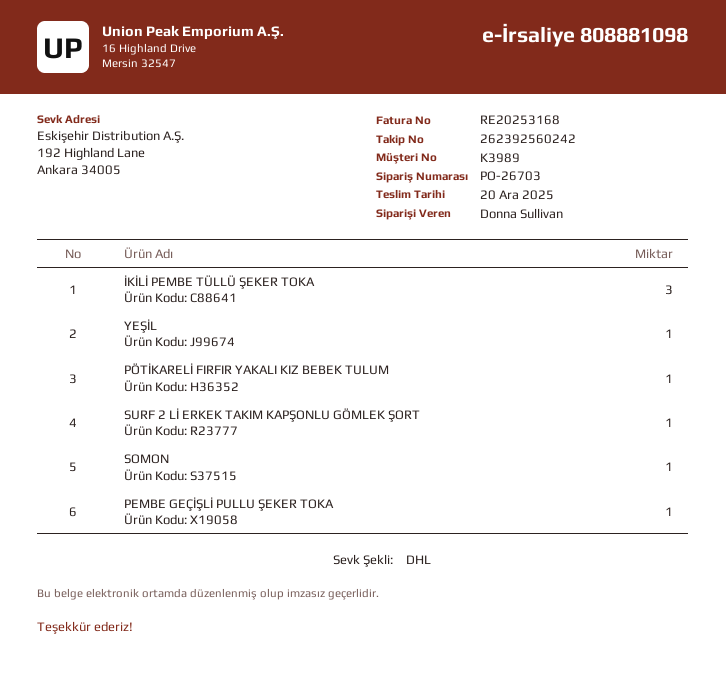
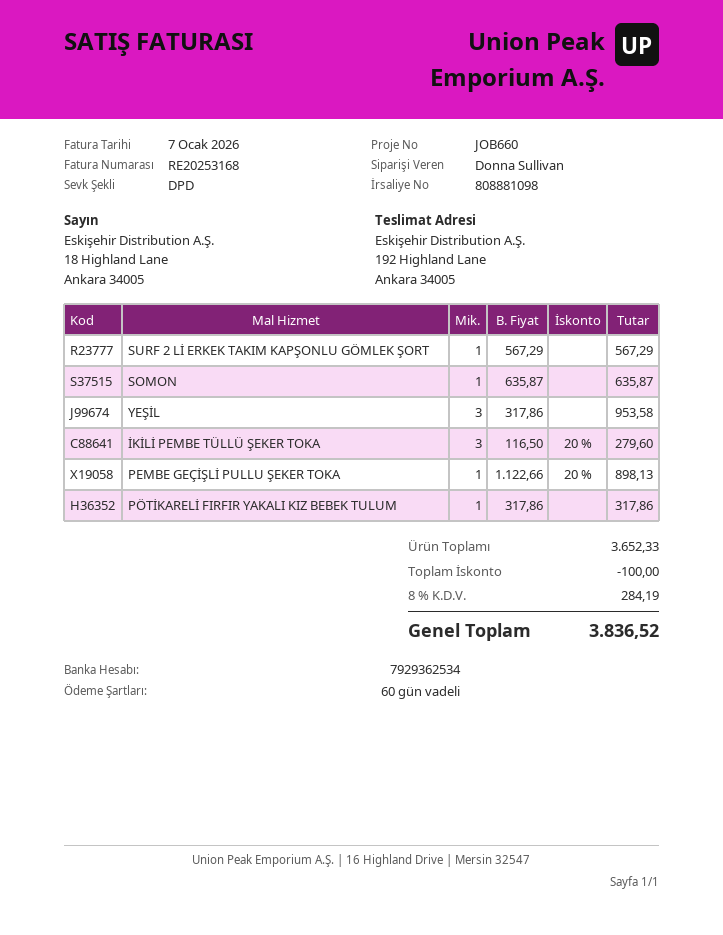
shipping method: DHL -> DPD
YEŞİL: 1 -> 3

